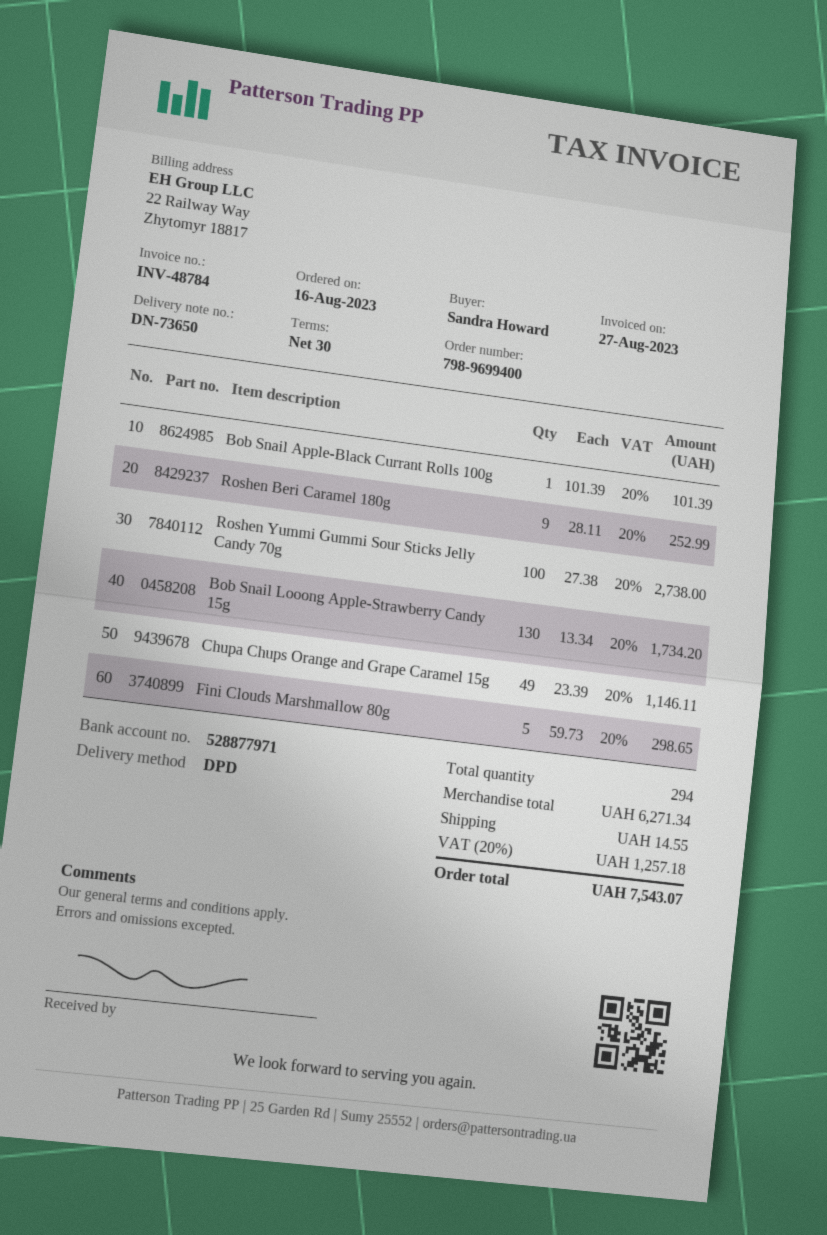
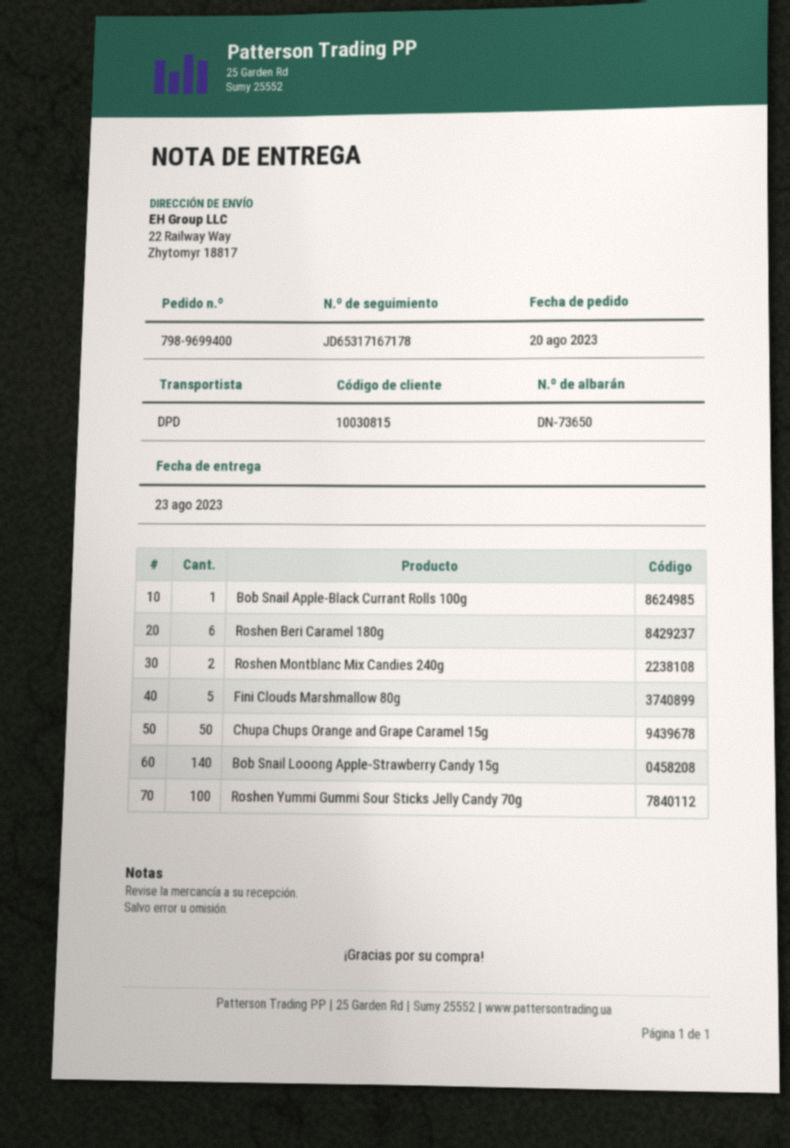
order date: 2023-08-16 -> 2023-08-20
Roshen Beri Caramel 180g: 9 -> 6
Bob Snail Looong Apple-Strawberry Candy 15g: 130 -> 140
Chupa Chups Orange and Grape Caramel 15g: 49 -> 50
Roshen Montblanc Mix Candies 240g: none -> 2

